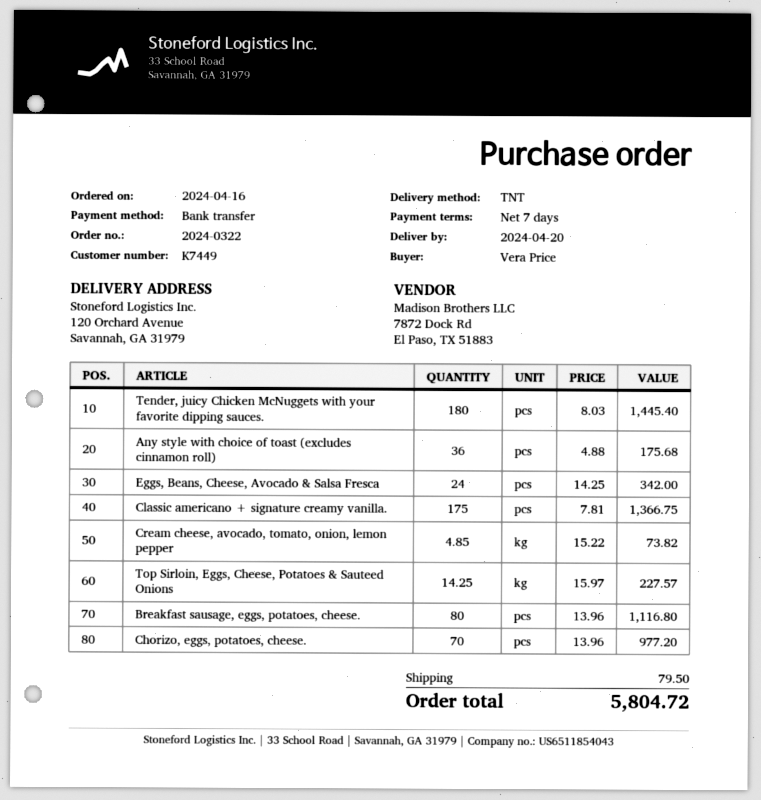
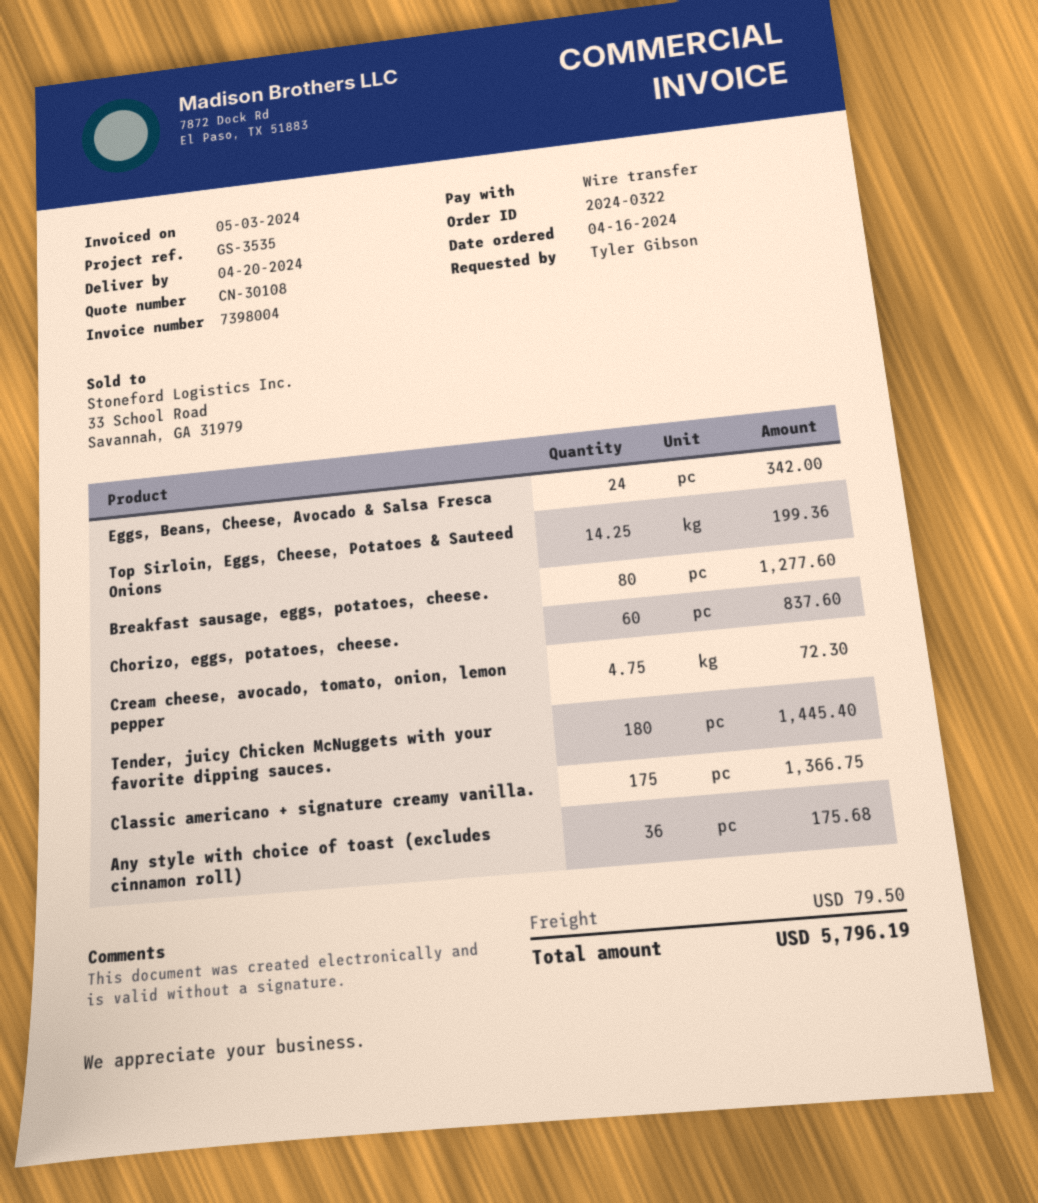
ordered by: Vera Price -> Tyler Gibson
Cream cheese, avocado, tomato, onion, lemon pepper: 4.85 for 73.82 -> 4.75 for 72.30
Top Sirloin, Eggs, Cheese, Potatoes & Sauteed Onions: 14.25 for 227.57 -> 14.25 for 199.36
Breakfast sausage, eggs, potatoes, cheese.: 80 for 1116.80 -> 80 for 1277.60
Chorizo, eggs, potatoes, cheese.: 70 for 977.20 -> 60 for 837.60
total: 5804.72 -> 5796.19

